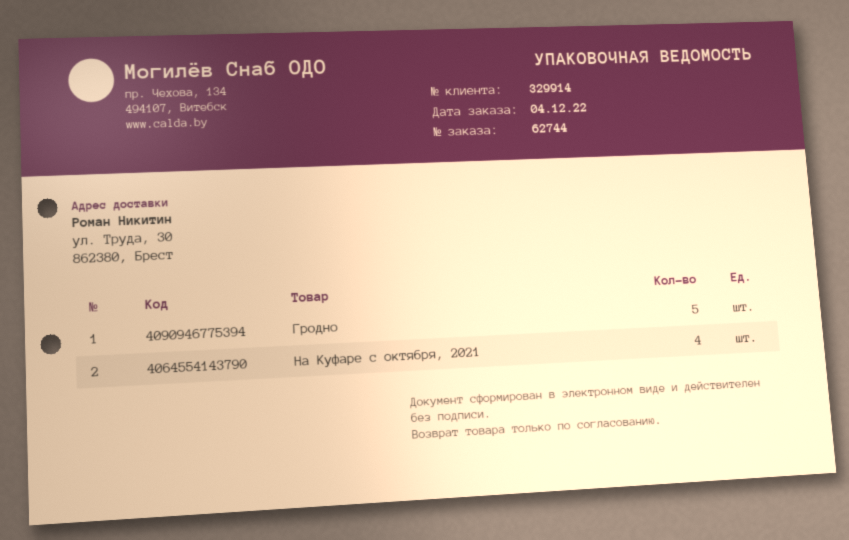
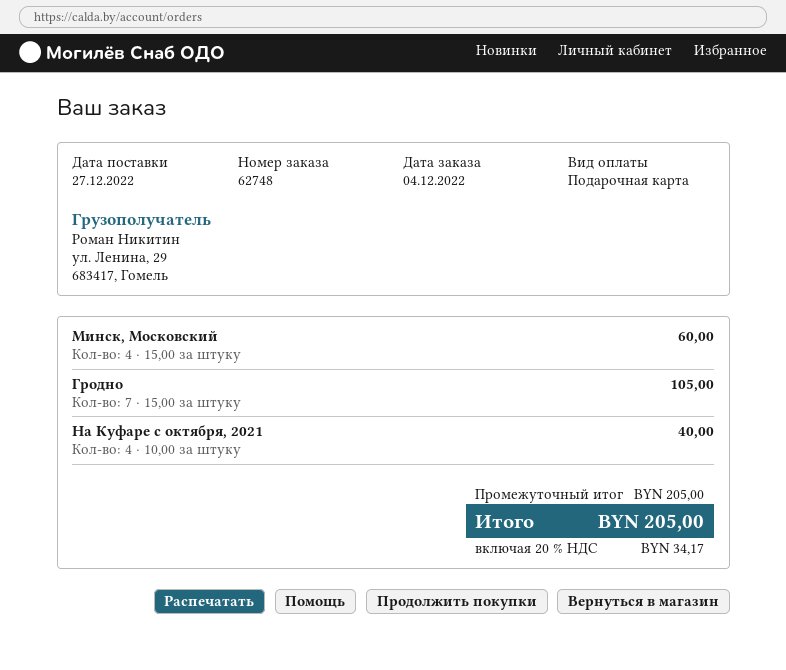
order number: 62744 -> 62748
ship to: ул. Труда, 30, 862380, Брест -> ул. Ленина, 29, 683417, Гомель
Гродно: 5 -> 7
Минск, Московский: none -> 4

